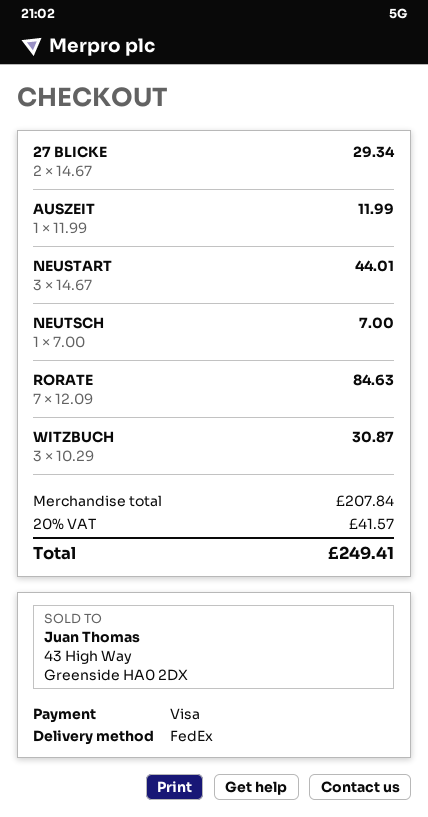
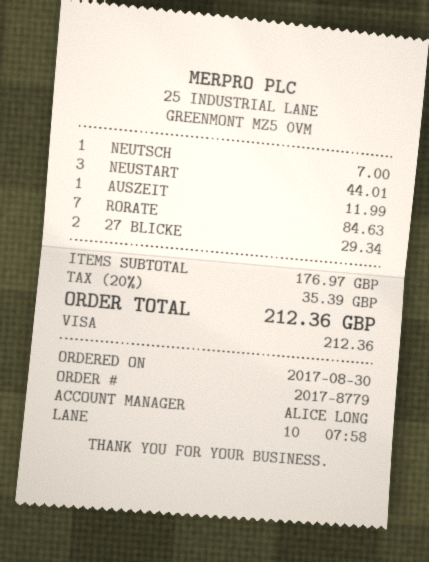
WITZBUCH: 3 for 30.87 -> none
subtotal: 207.84 -> 176.97
tax: 20% = 41.57 -> 20% = 35.39
total: 249.41 -> 212.36

